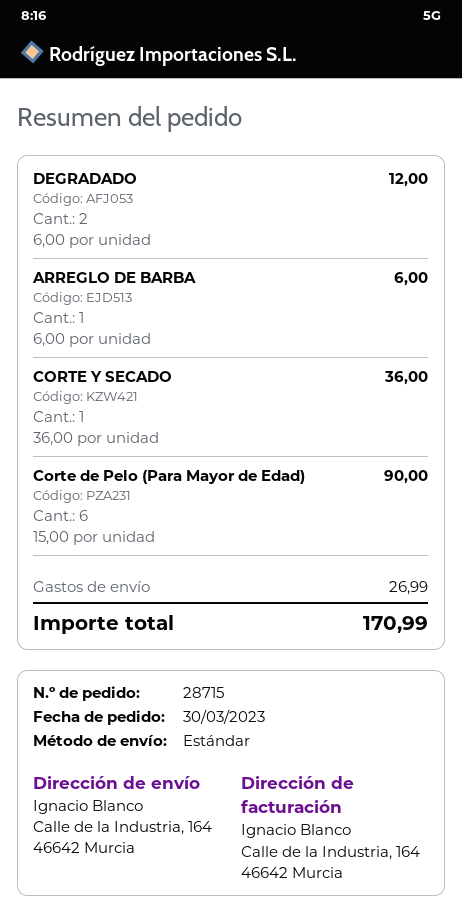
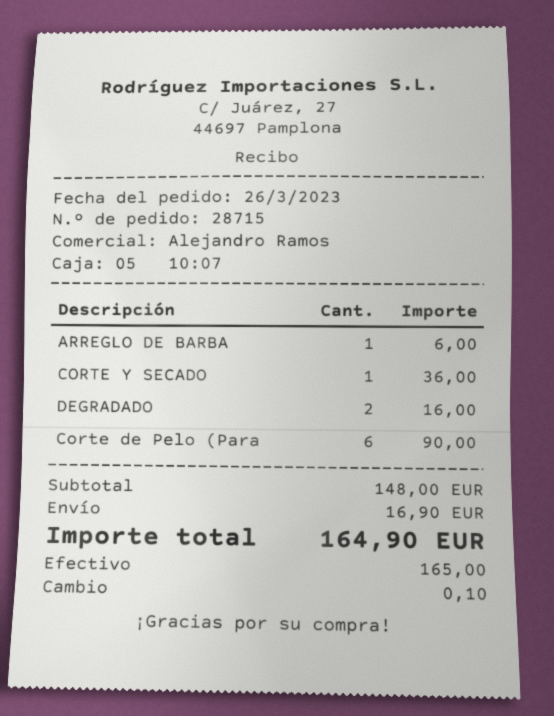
order date: 2023-03-30 -> 2023-03-26
DEGRADADO: 2 for 12.00 -> 2 for 16.00
shipping: 26.99 -> 16.90
total: 170.99 -> 164.90

